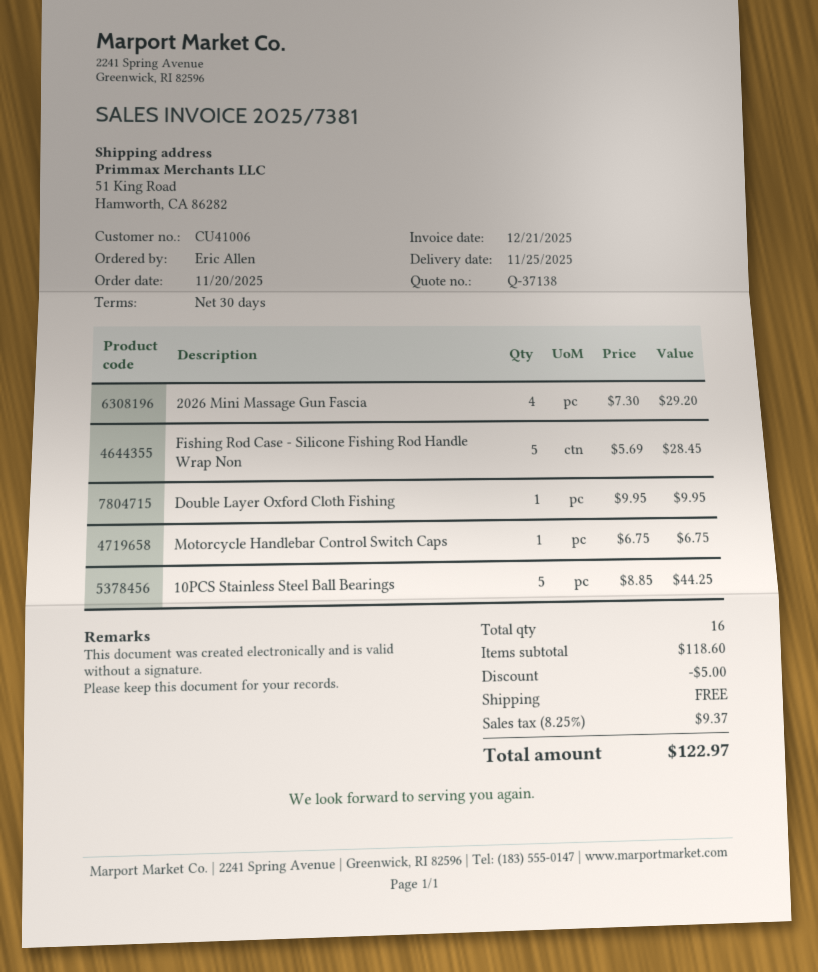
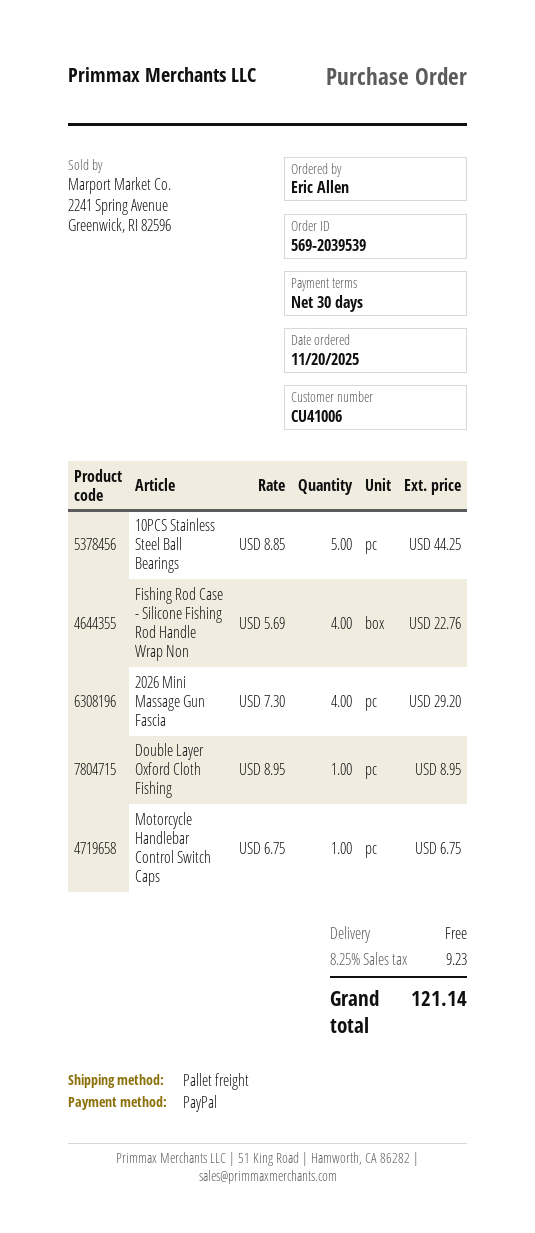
Fishing Rod Case - Silicone Fishing Rod Handle Wrap Non: 5 x 5.69 = 28.45 -> 4 x 5.69 = 22.76
Double Layer Oxford Cloth Fishing: 1 x 9.95 = 9.95 -> 1 x 8.95 = 8.95
discount: 5.00 -> none
tax: 8.25% = 9.37 -> 8.25% = 9.23
total: 122.97 -> 121.14

